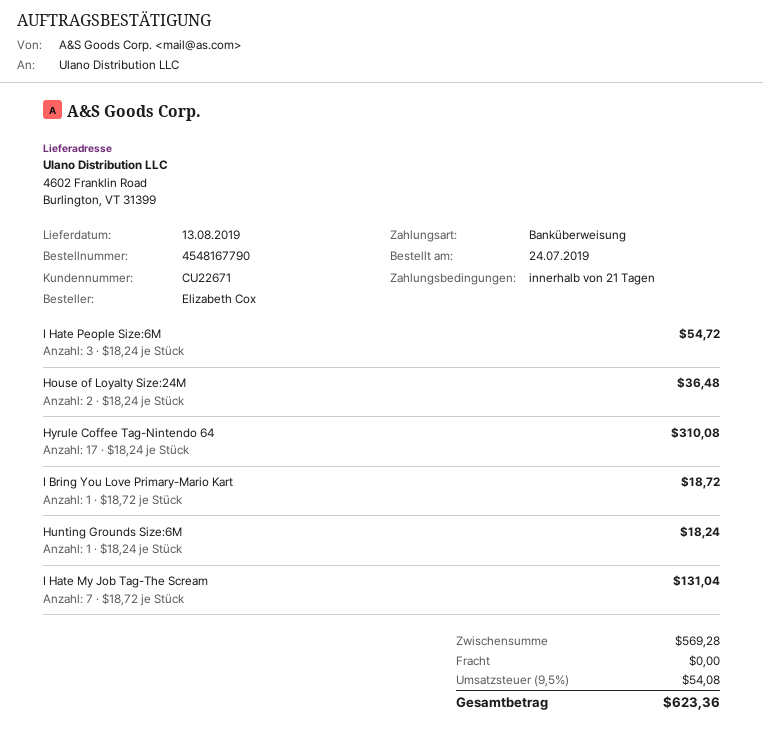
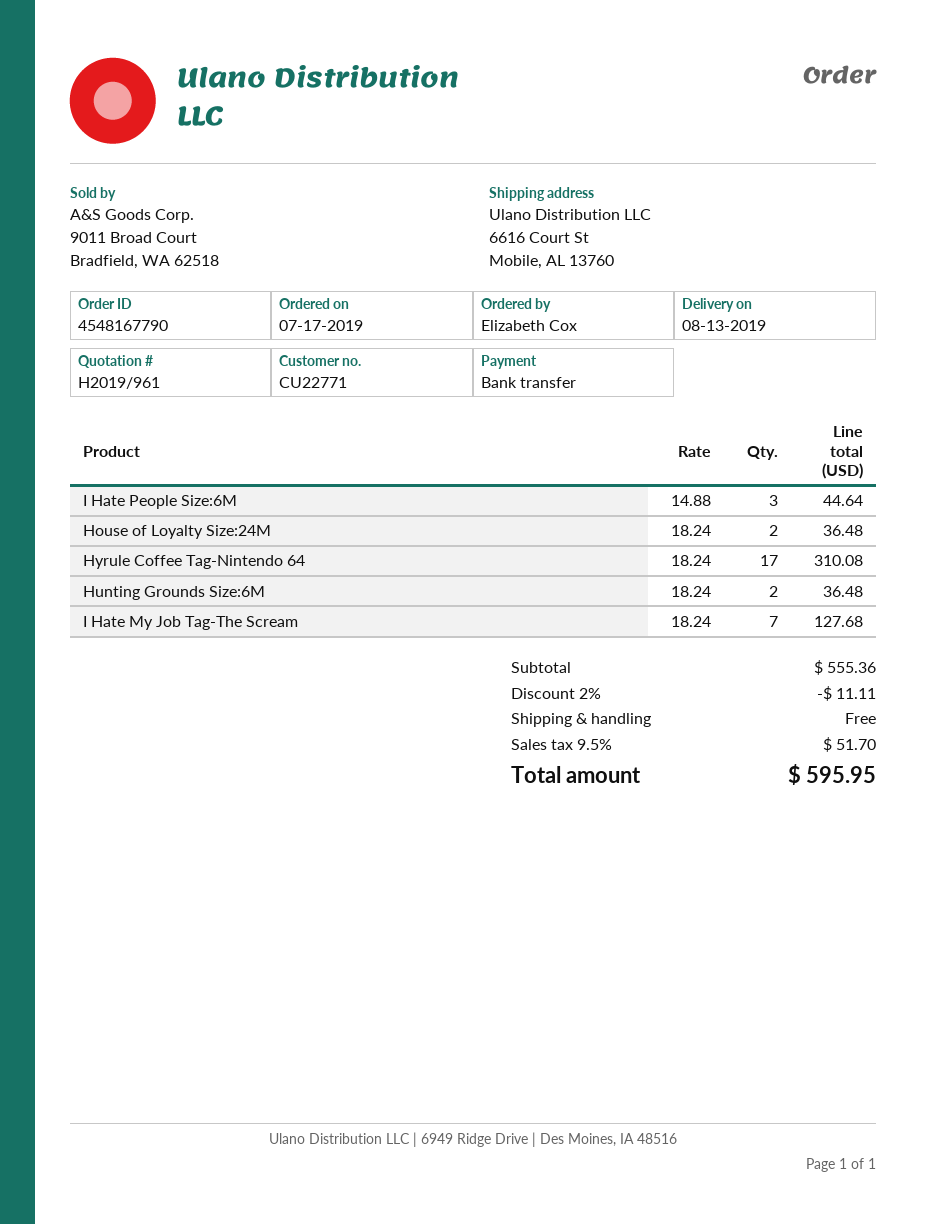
order date: 2019-07-24 -> 2019-07-17
customer number: CU22671 -> CU22771
ship to: 4602 Franklin Road, Burlington, VT 31399 -> 6616 Court St, Mobile, AL 13760
I Hate People Size:6M: 3 x 18.24 = 54.72 -> 3 x 14.88 = 44.64
I Bring You Love Primary-Mario Kart: 1 x 18.72 = 18.72 -> none
Hunting Grounds Size:6M: 1 x 18.24 = 18.24 -> 2 x 18.24 = 36.48
I Hate My Job Tag-The Scream: 7 x 18.72 = 131.04 -> 7 x 18.24 = 127.68
subtotal: 569.28 -> 555.36
discount: none -> 2% = 11.11
tax: 9.5% = 54.08 -> 9.5% = 51.70
total: 623.36 -> 595.95

